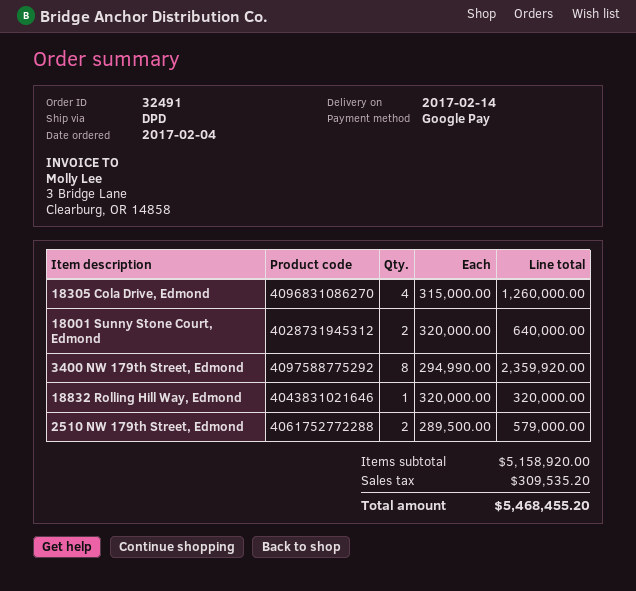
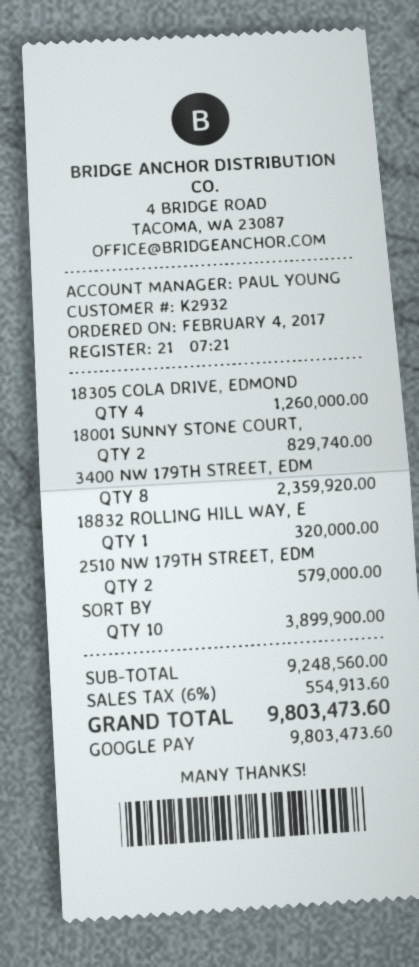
18001 Sunny Stone Court, Edmond: 2 for 640000.00 -> 2 for 829740.00
SORT BY: none -> 10 for 3899900.00
subtotal: 5158920.00 -> 9248560.00
tax: 309535.20 -> 554913.60
total: 5468455.20 -> 9803473.60

